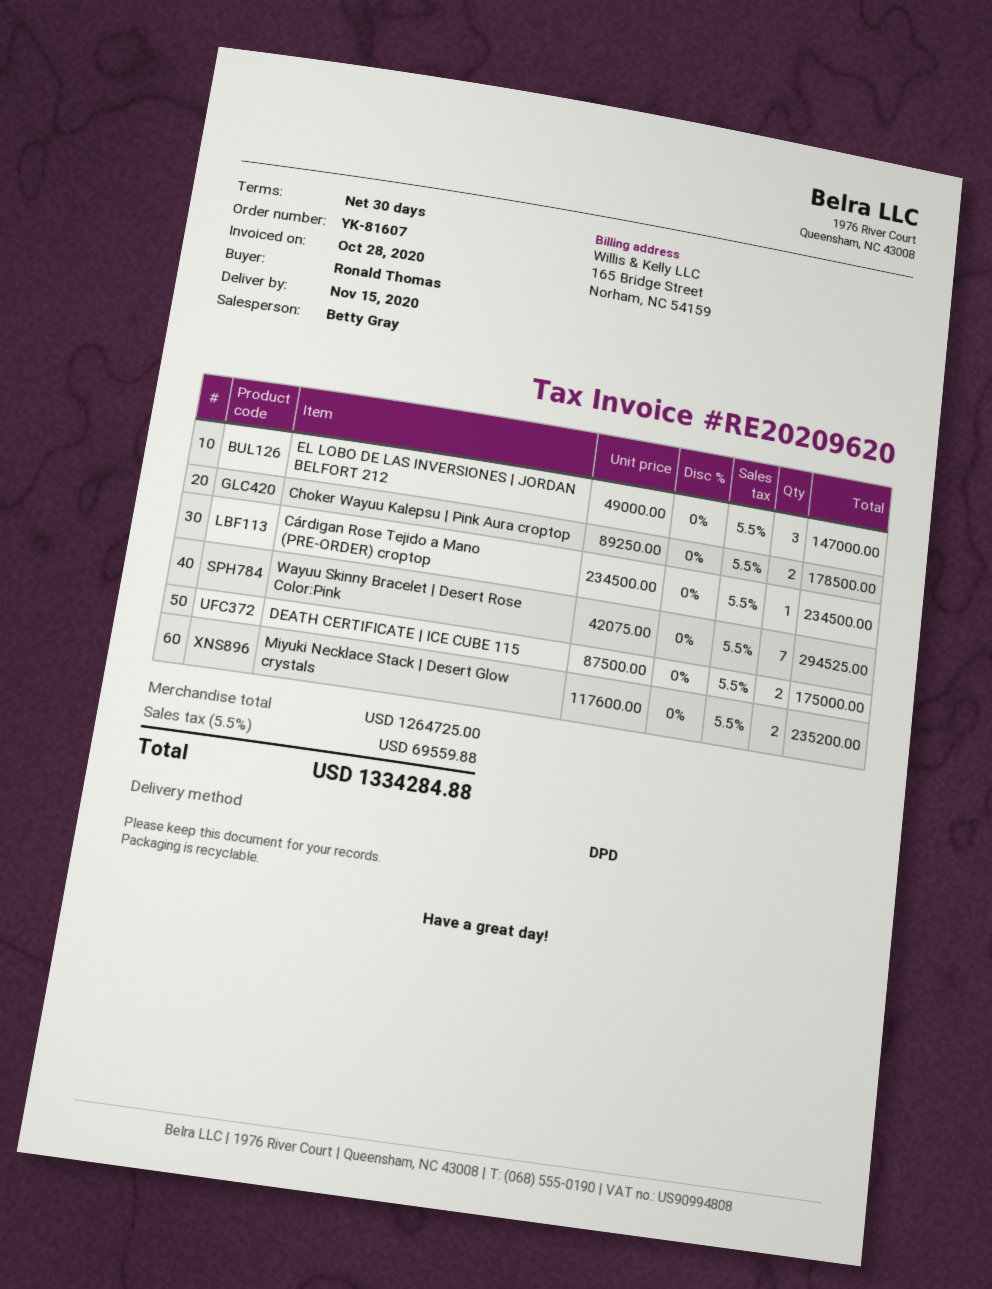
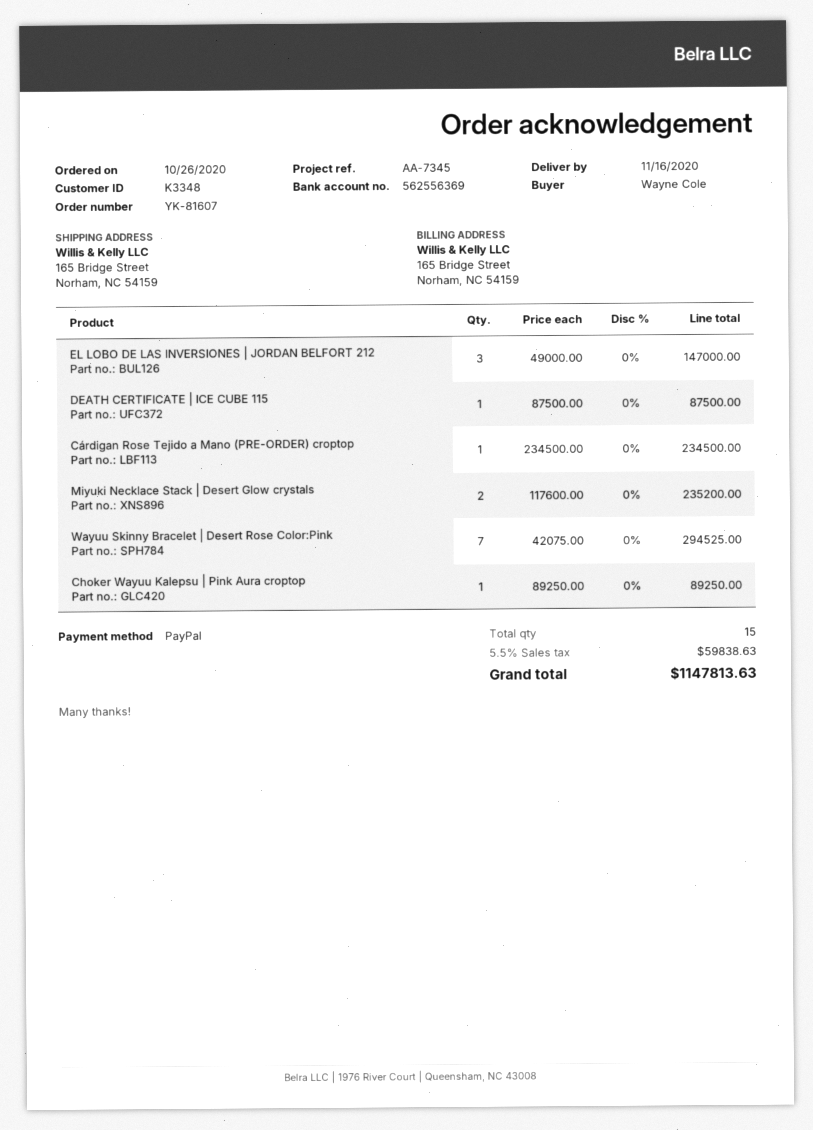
delivery date: 2020-11-15 -> 2020-11-16
ordered by: Ronald Thomas -> Wayne Cole
Choker Wayuu Kalepsu | Pink Aura croptop: 2 x 89250.00 = 178500.00 -> 1 x 89250.00 = 89250.00
DEATH CERTIFICATE | ICE CUBE 115: 2 x 87500.00 = 175000.00 -> 1 x 87500.00 = 87500.00
tax: 5.5% = 69559.88 -> 5.5% = 59838.63
total: 1334284.88 -> 1147813.63

